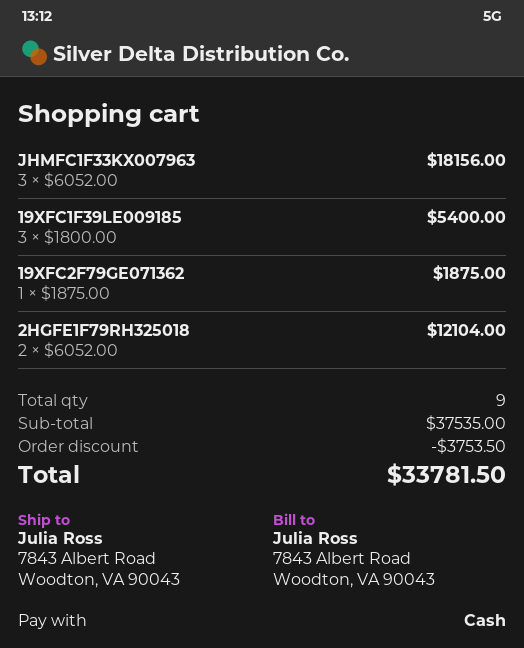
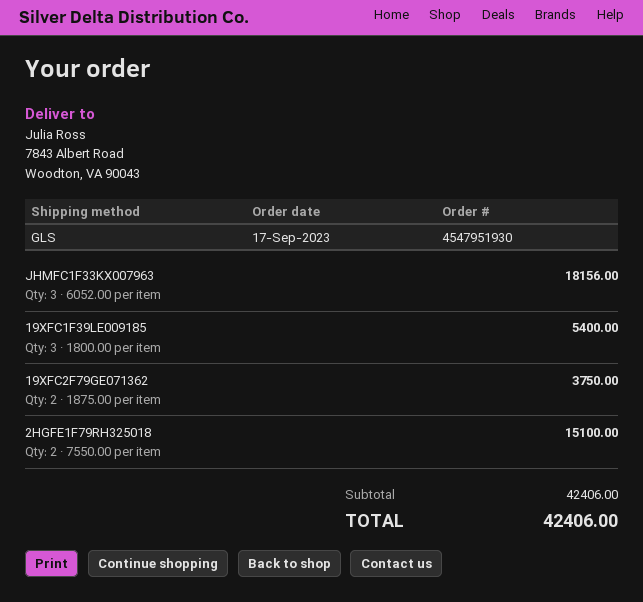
19XFC2F79GE071362: 1 x 1875.00 = 1875.00 -> 2 x 1875.00 = 3750.00
2HGFE1F79RH325018: 2 x 6052.00 = 12104.00 -> 2 x 7550.00 = 15100.00
subtotal: 37535.00 -> 42406.00
discount: 3753.50 -> none
total: 33781.50 -> 42406.00

